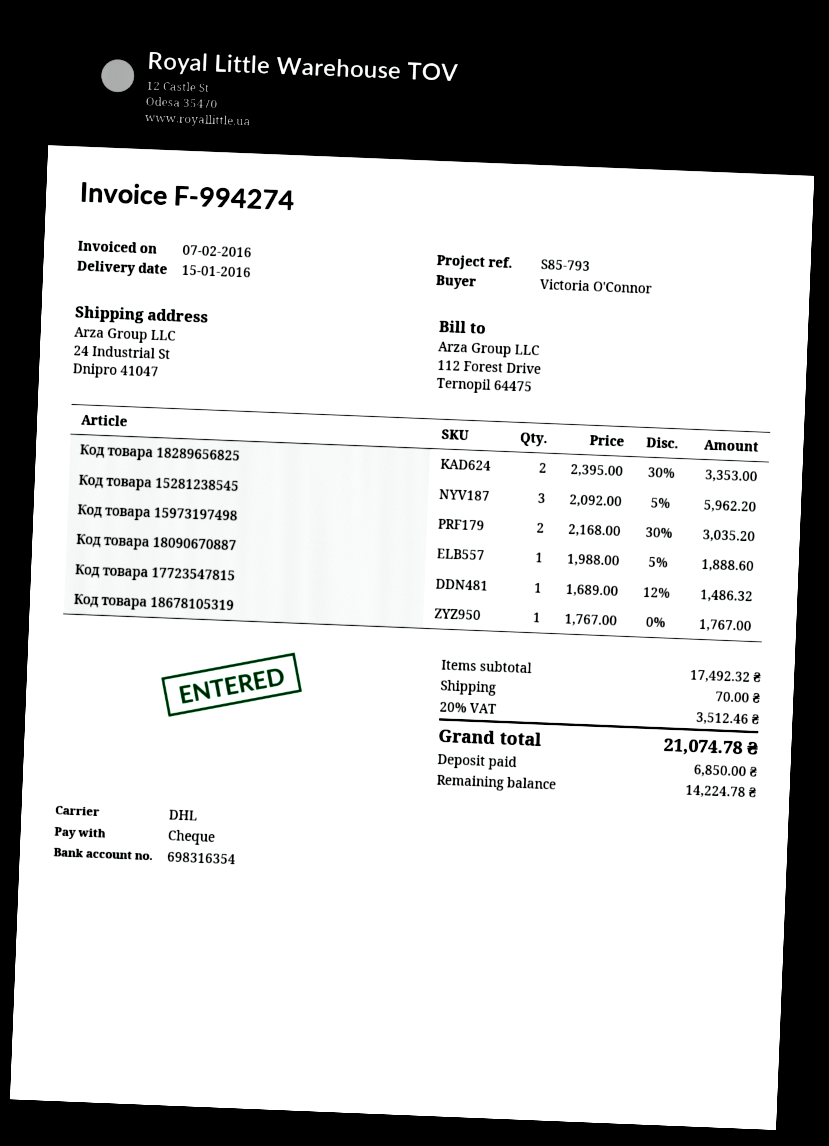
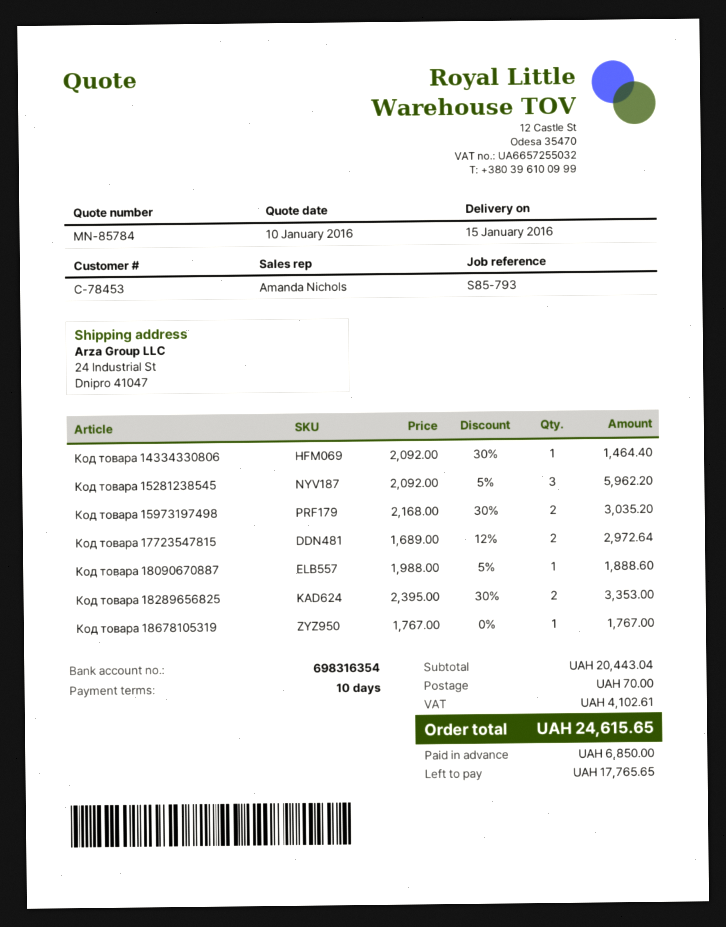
Код товара 17723547815: 1 x 1689.00 - 12% = 1486.32 -> 2 x 1689.00 - 12% = 2972.64
Код товара 14334330806: none -> 1 x 2092.00 - 30% = 1464.40
subtotal: 17492.32 -> 20443.04
tax: 3512.46 -> 4102.61
total: 21074.78 -> 24615.65
balance: 14224.78 -> 17765.65

